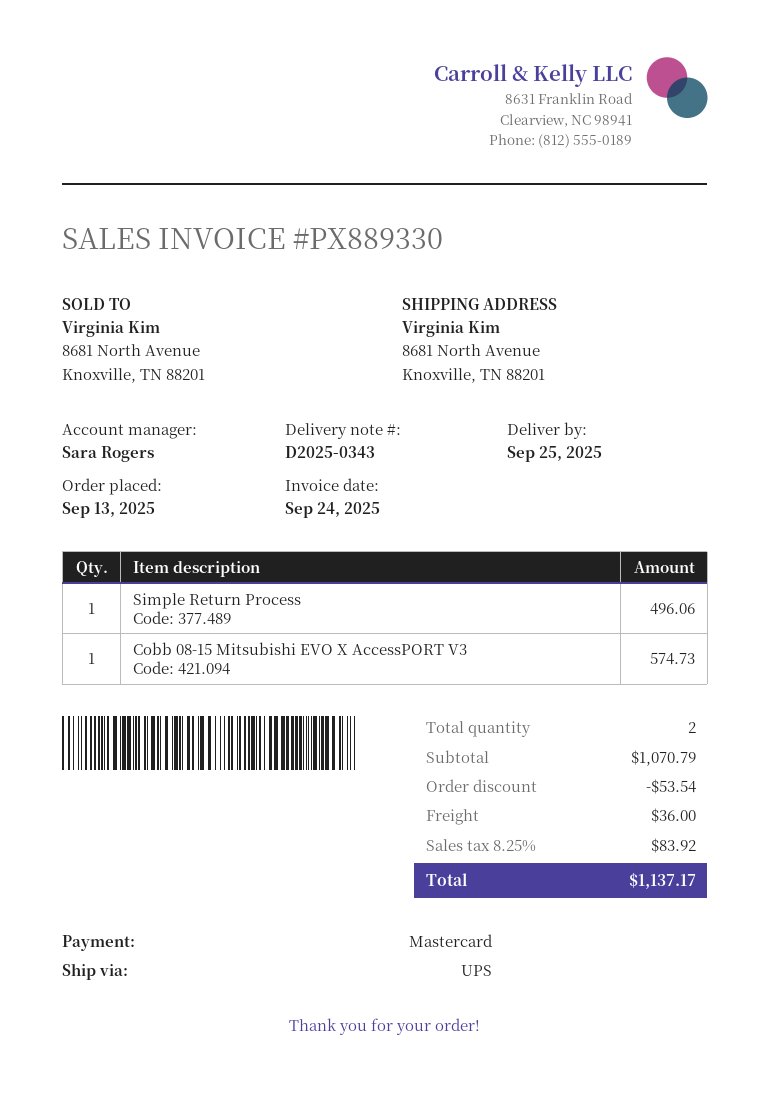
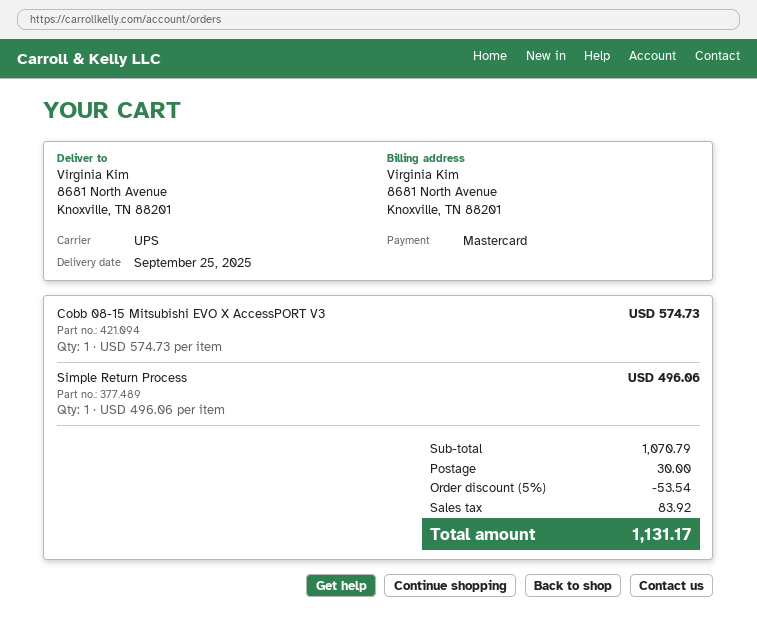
shipping: 36.00 -> 30.00
total: 1137.17 -> 1131.17

